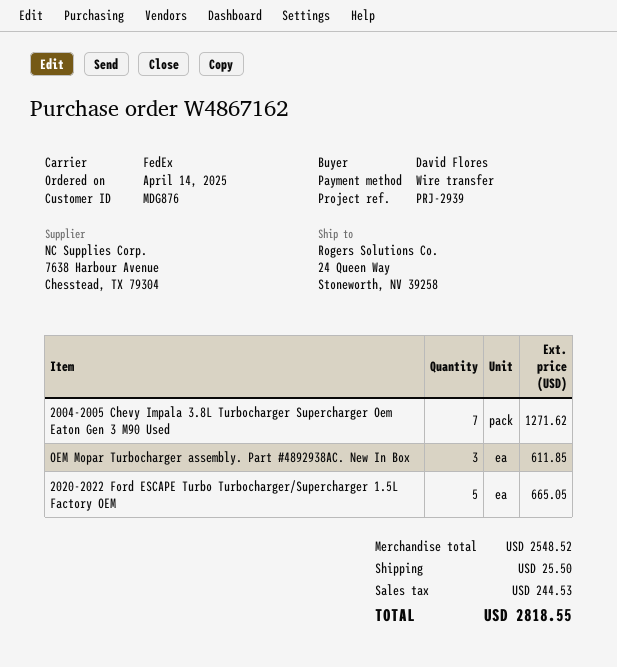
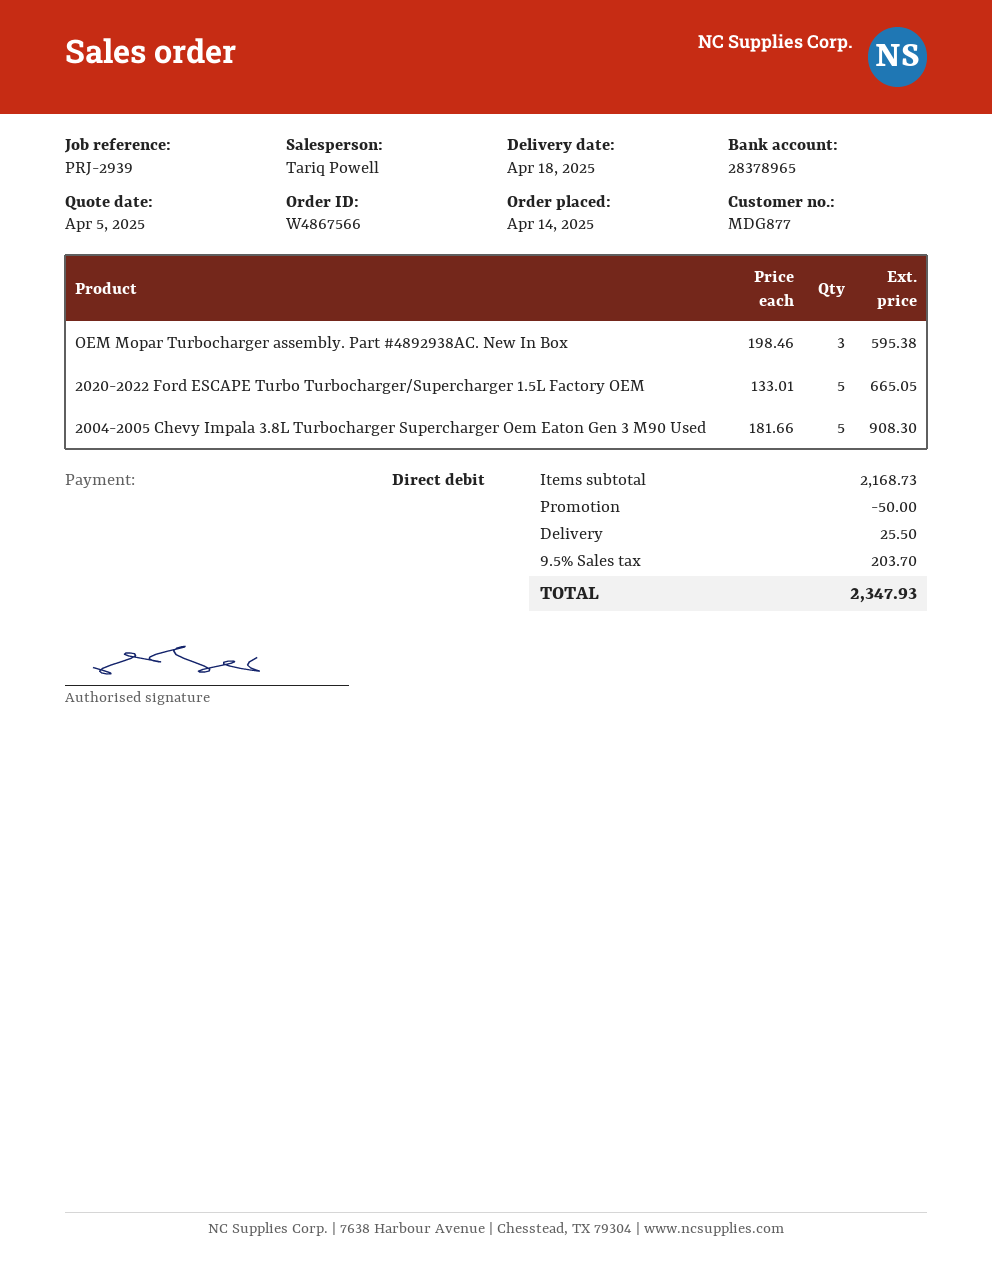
order number: W4867162 -> W4867566
customer number: MDG876 -> MDG877
payment method: bank transfer -> direct debit
2004-2005 Chevy Impala 3.8L Turbocharger Supercharger Oem Eaton Gen 3 M90 Used: 7 for 1271.62 -> 5 for 908.30
OEM Mopar Turbocharger assembly. Part #4892938AC. New In Box: 3 for 611.85 -> 3 for 595.38
subtotal: 2548.52 -> 2168.73
discount: none -> 50.00
tax: 244.53 -> 203.70
total: 2818.55 -> 2347.93

